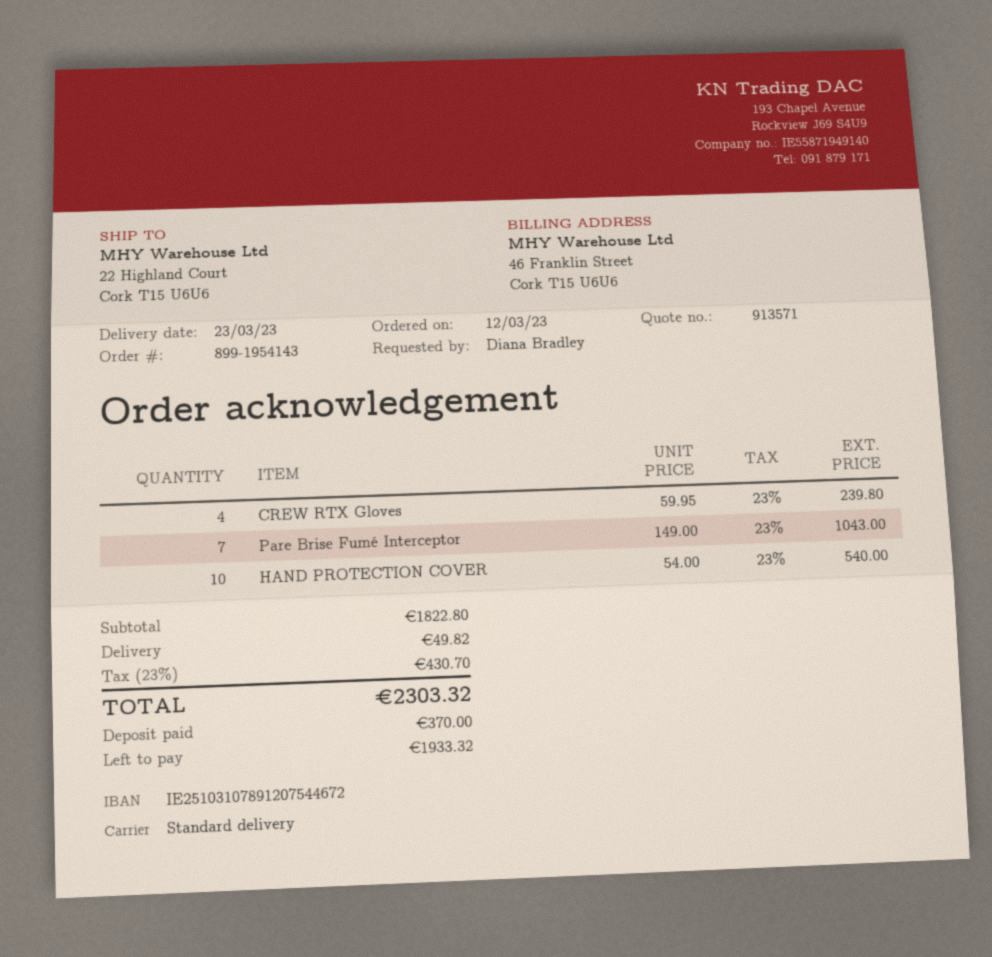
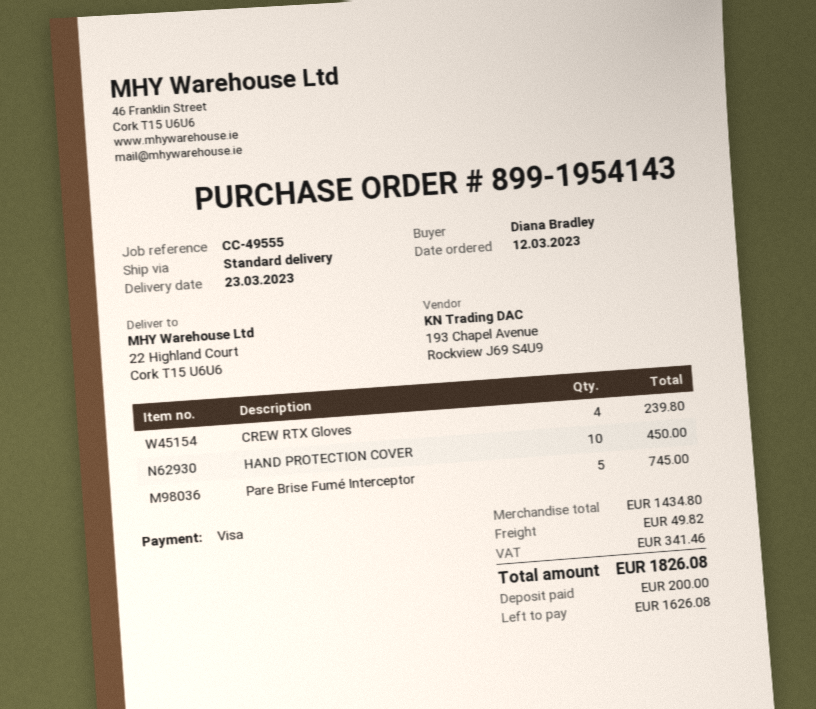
Pare Brise Fumé Interceptor: 7 for 1043.00 -> 5 for 745.00
HAND PROTECTION COVER: 10 for 540.00 -> 10 for 450.00
subtotal: 1822.80 -> 1434.80
tax: 430.70 -> 341.46
total: 2303.32 -> 1826.08
deposit: 370.00 -> 200.00
balance: 1933.32 -> 1626.08

